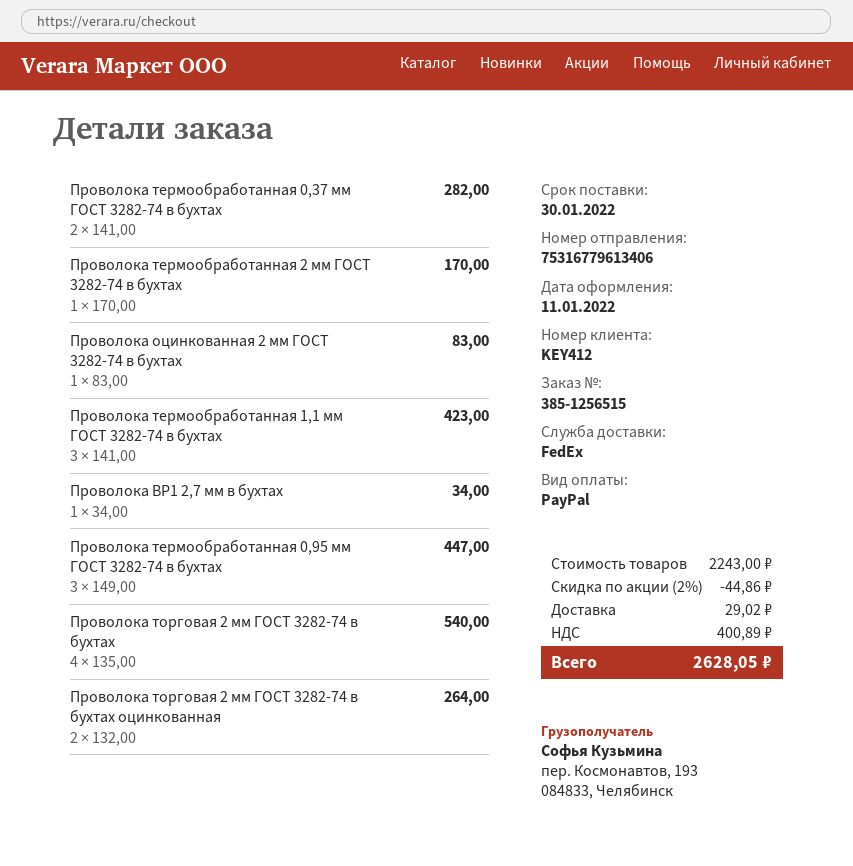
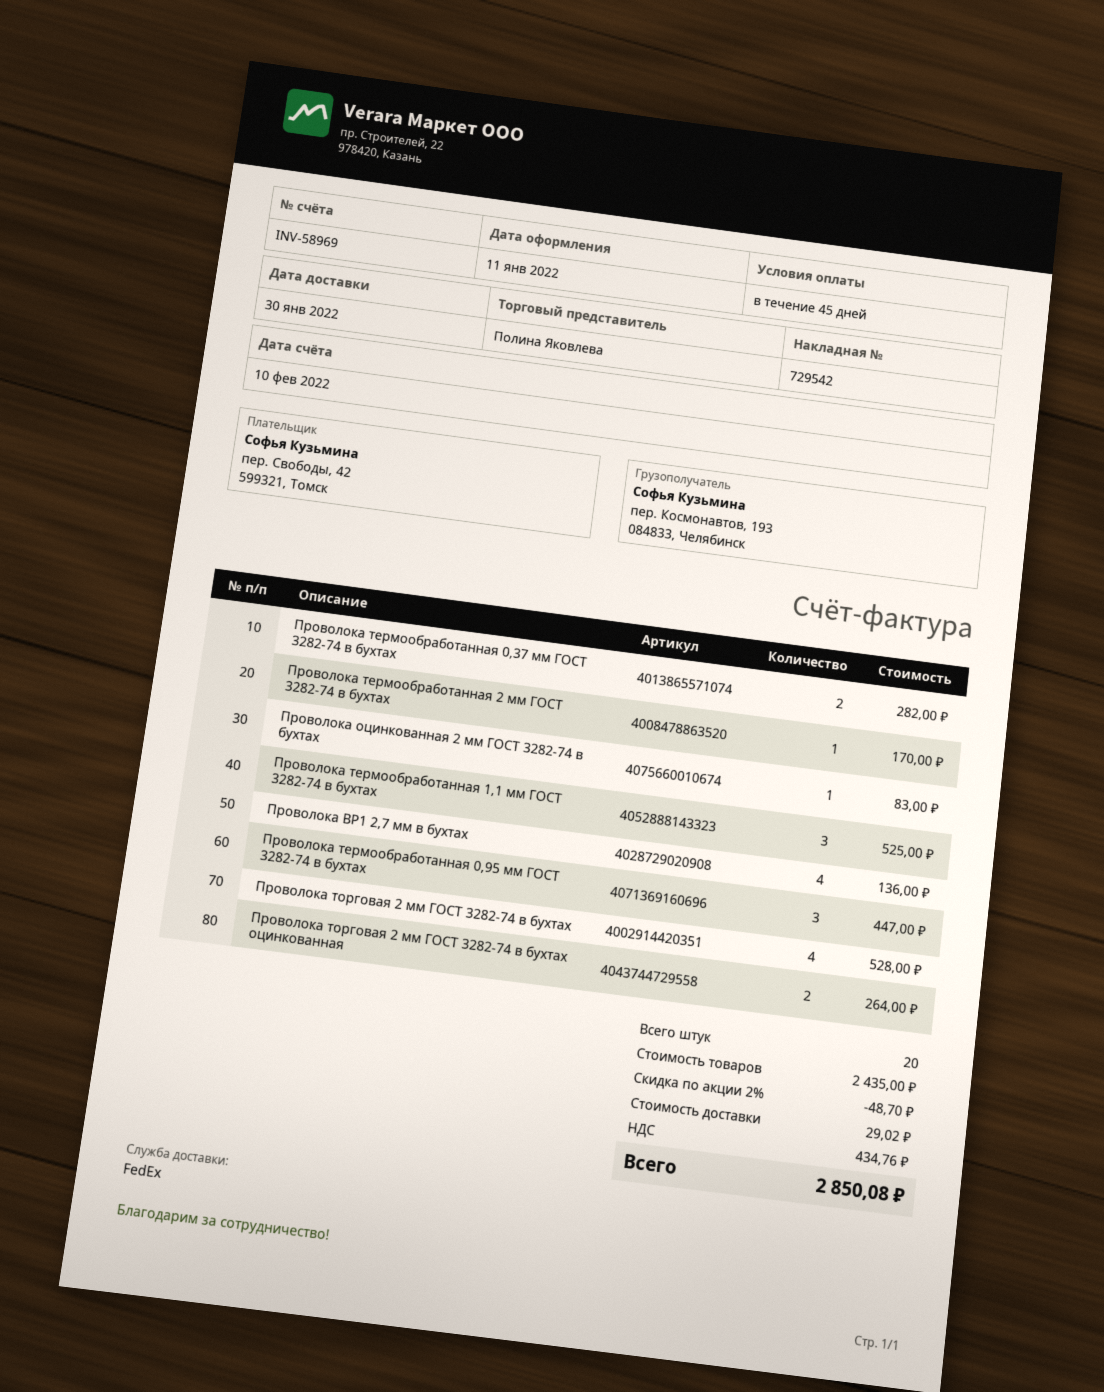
Проволока термообработанная 1,1 мм ГОСТ 3282-74 в бухтах: 3 for 423.00 -> 3 for 525.00
Проволока ВР1 2,7 мм в бухтах: 1 for 34.00 -> 4 for 136.00
Проволока торговая 2 мм ГОСТ 3282-74 в бухтах: 4 for 540.00 -> 4 for 528.00
subtotal: 2243.00 -> 2435.00
discount: 2% = 44.86 -> 2% = 48.70
tax: 400.89 -> 434.76
total: 2628.05 -> 2850.08

